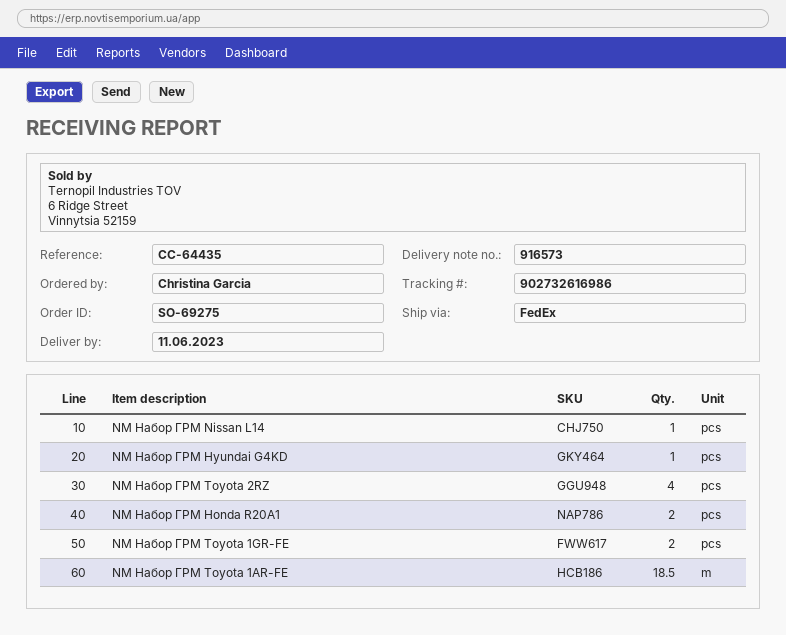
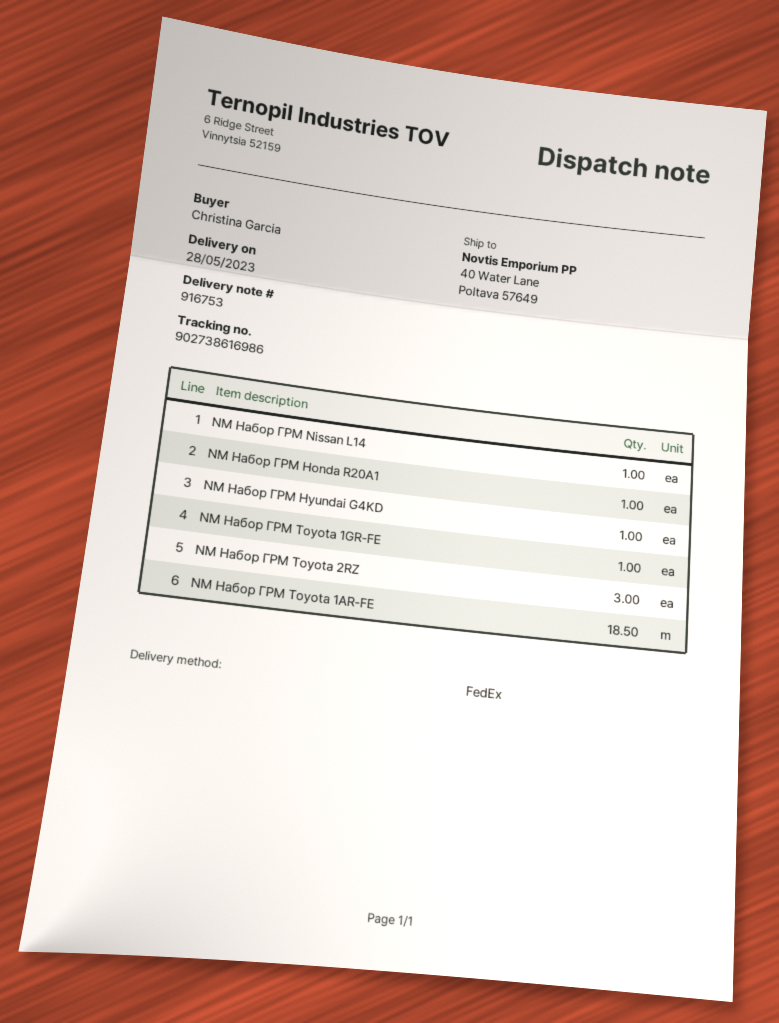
delivery note number: 916573 -> 916753
delivery date: 2023-06-11 -> 2023-05-28
tracking number: 902732616986 -> 902738616986
NM Набор ГРМ Toyota 2RZ: 4 -> 3
NM Набор ГРМ Honda R20A1: 2 -> 1
NM Набор ГРМ Toyota 1GR-FE: 2 -> 1

